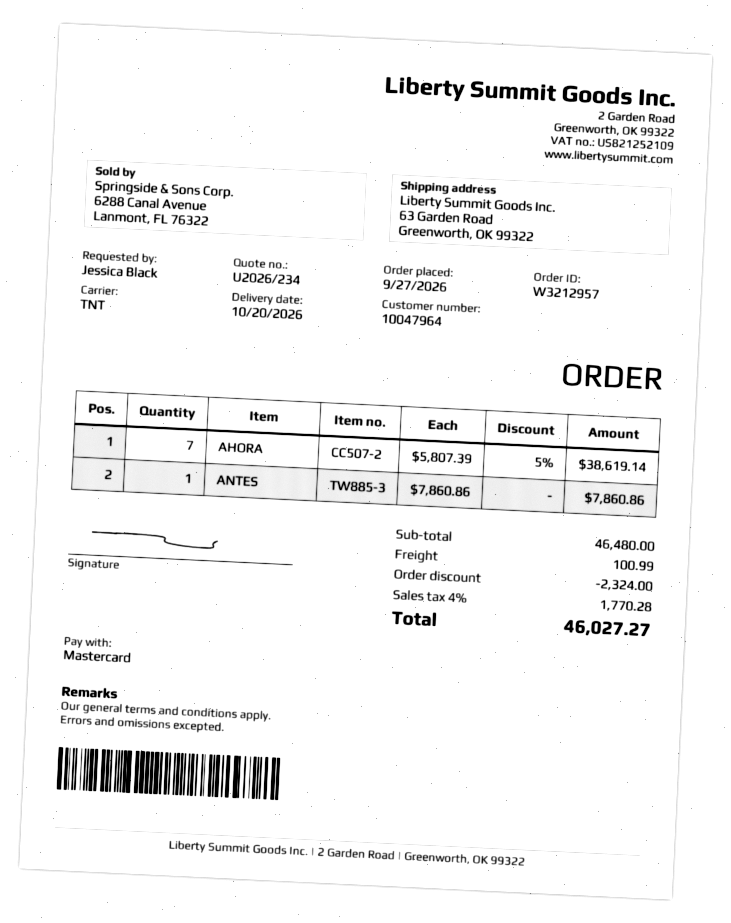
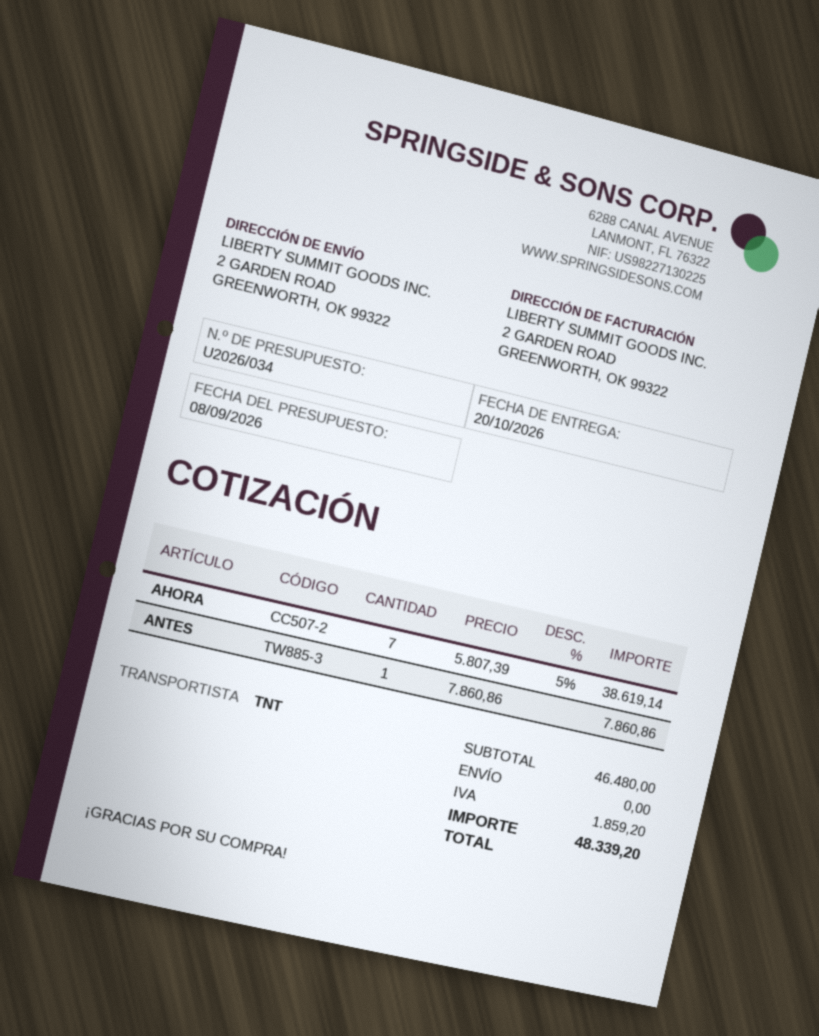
quote number: U2026/234 -> U2026/034
ship to: 63 Garden Road, Greenworth, OK 99322 -> 2 GARDEN ROAD, GREENWORTH, OK 99322
discount: 2324.00 -> none
shipping: 100.99 -> 0.00
tax: 1770.28 -> 1859.20
total: 46027.27 -> 48339.20

